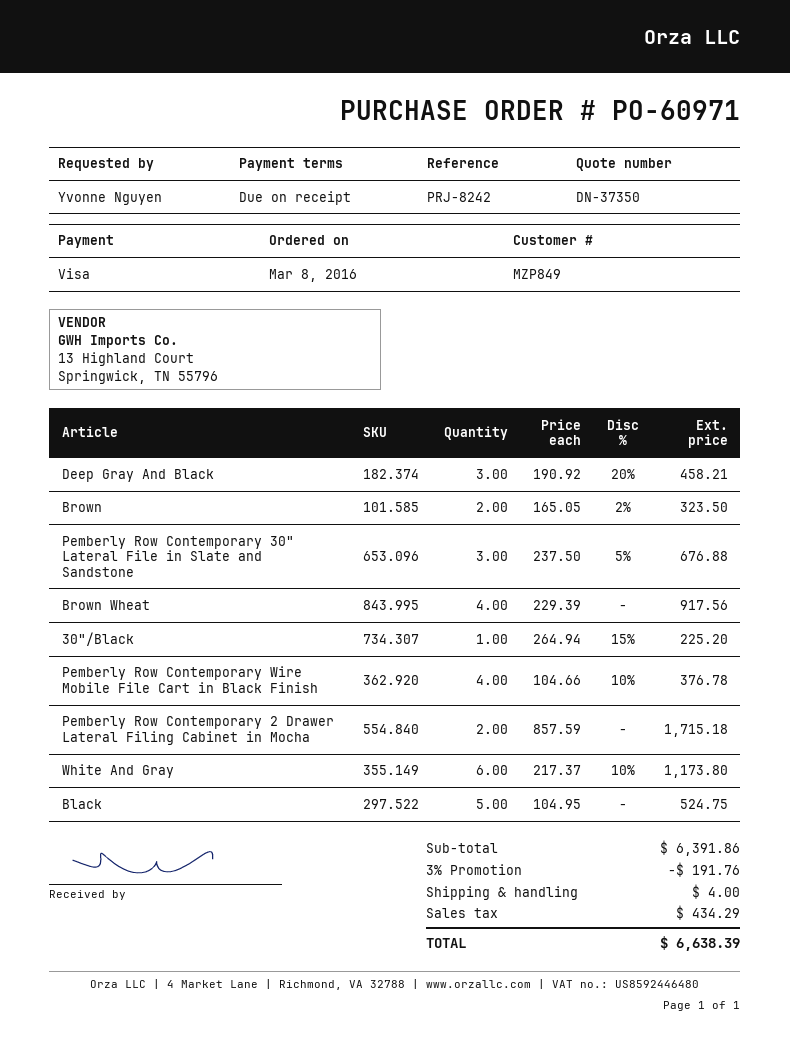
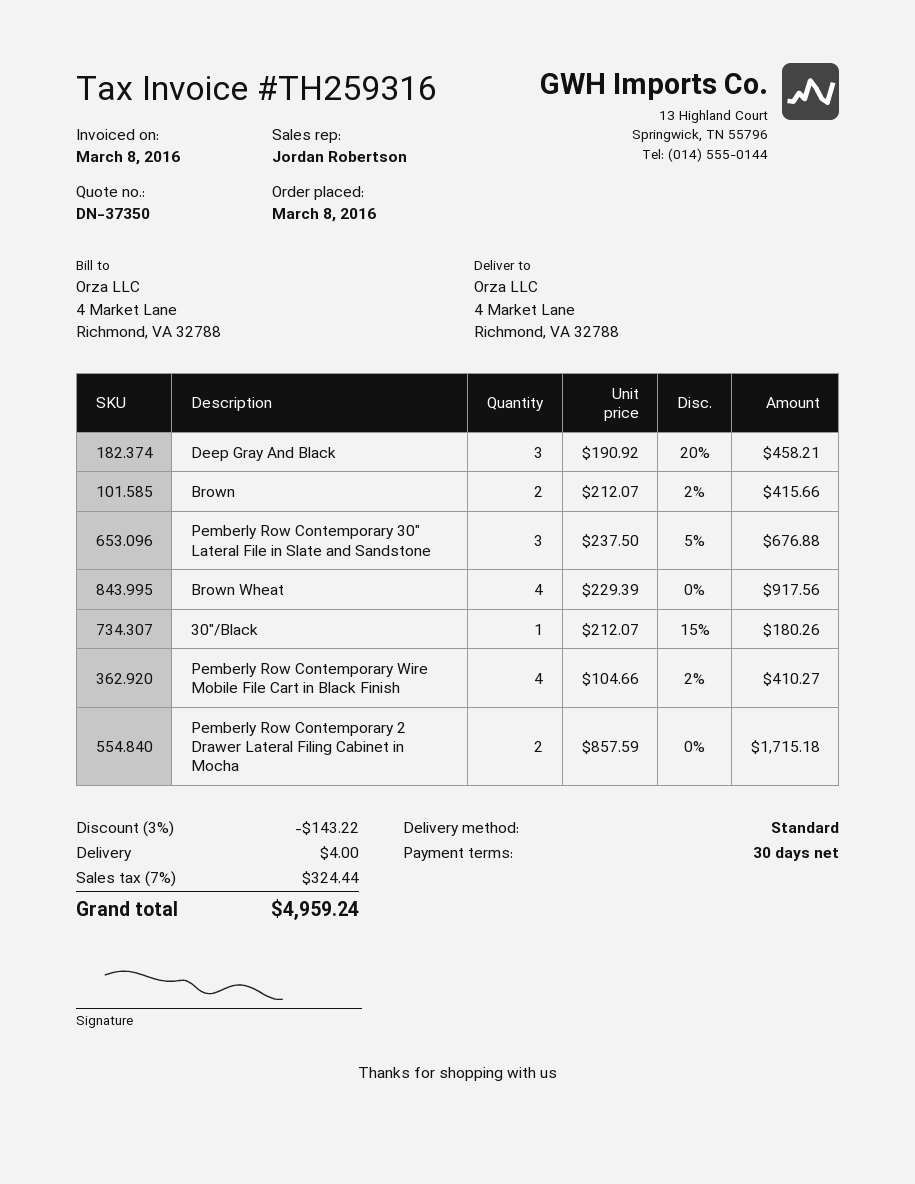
payment terms: on receipt -> 30 days
Brown: 2 x 165.05 - 2% = 323.50 -> 2 x 212.07 - 2% = 415.66
30"/Black: 1 x 264.94 - 15% = 225.20 -> 1 x 212.07 - 15% = 180.26
Pemberly Row Contemporary Wire Mobile File Cart in Black Finish: 4 x 104.66 - 10% = 376.78 -> 4 x 104.66 - 2% = 410.27
White And Gray: 6 x 217.37 - 10% = 1173.80 -> none
Black: 5 x 104.95 = 524.75 -> none
discount: 3% = 191.76 -> 3% = 143.22
tax: 434.29 -> 324.44
total: 6638.39 -> 4959.24

